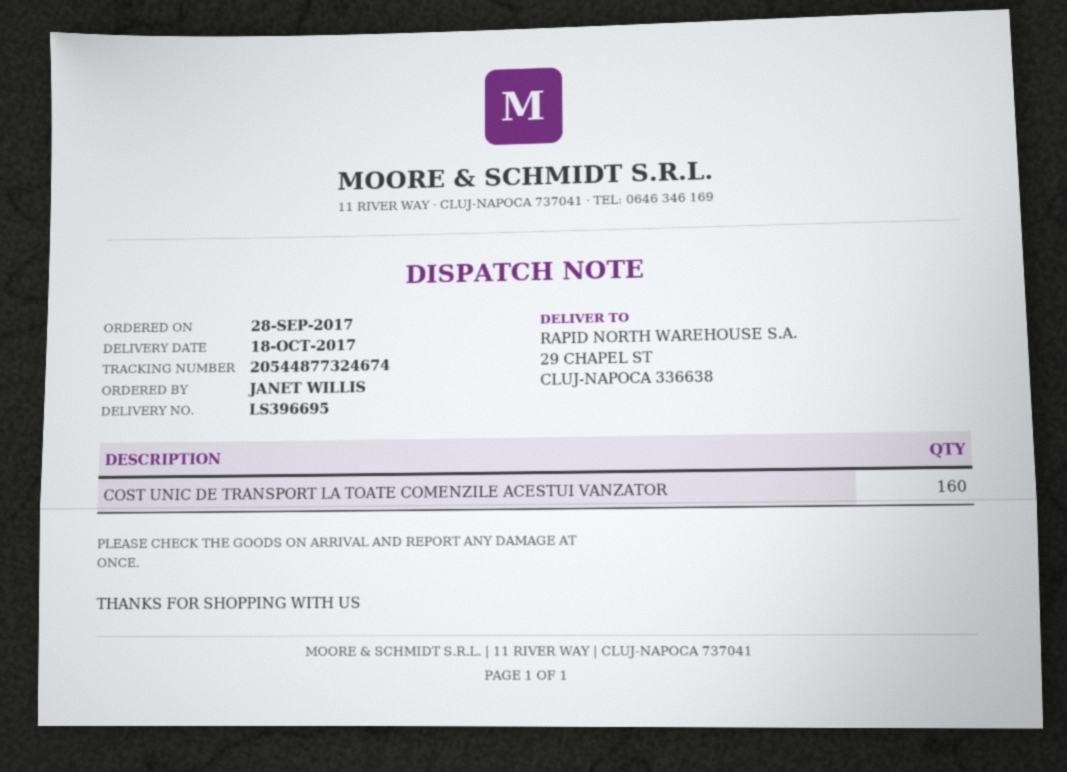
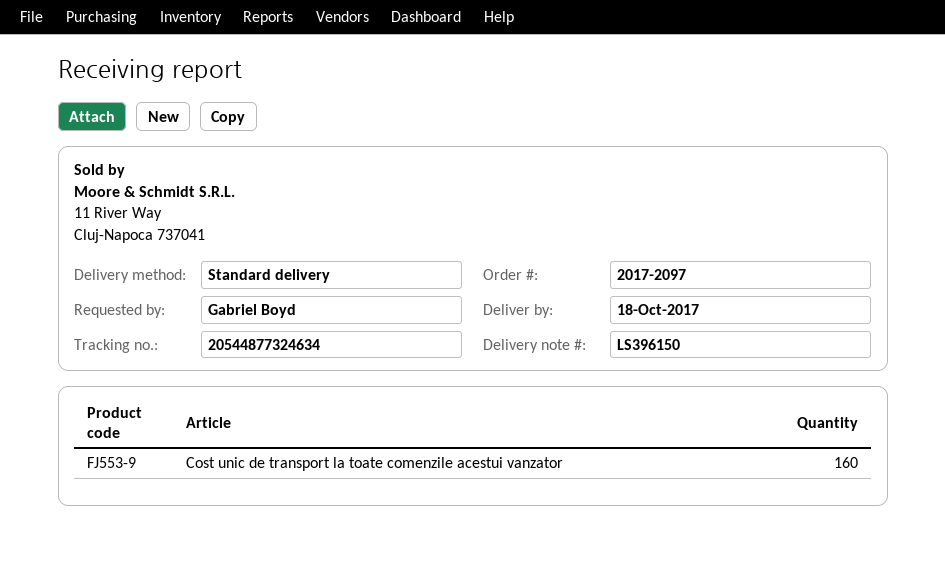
delivery note number: LS396695 -> LS396150
ordered by: JANET WILLIS -> Gabriel Boyd
tracking number: 20544877324674 -> 20544877324634

